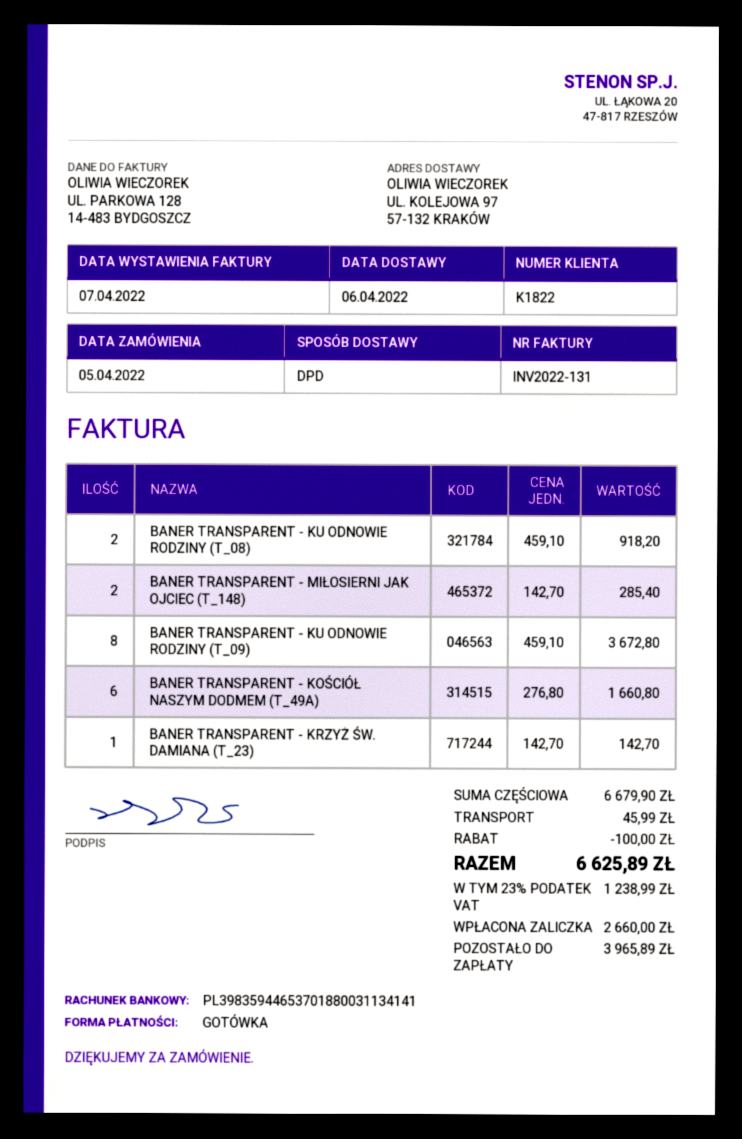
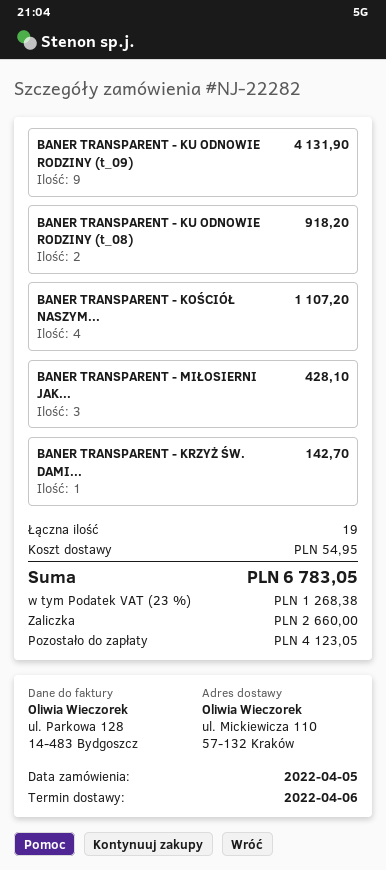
ship to: UL. KOLEJOWA 97, 57-132 KRAKÓW -> ul. Mickiewicza 110, 57-132 Kraków
BANER TRANSPARENT - MIŁOSIERNI JAK OJCIEC (T_148): 2 for 285.40 -> 3 for 428.10
BANER TRANSPARENT - KU ODNOWIE RODZINY (T_09): 8 for 3672.80 -> 9 for 4131.90
BANER TRANSPARENT - KOŚCIÓŁ NASZYM DODMEM (T_49A): 6 for 1660.80 -> 4 for 1107.20
discount: 100.00 -> none
shipping: 45.99 -> 54.95
tax: 23% = 1238.99 -> 23% = 1268.38
total: 6625.89 -> 6783.05
balance: 3965.89 -> 4123.05

